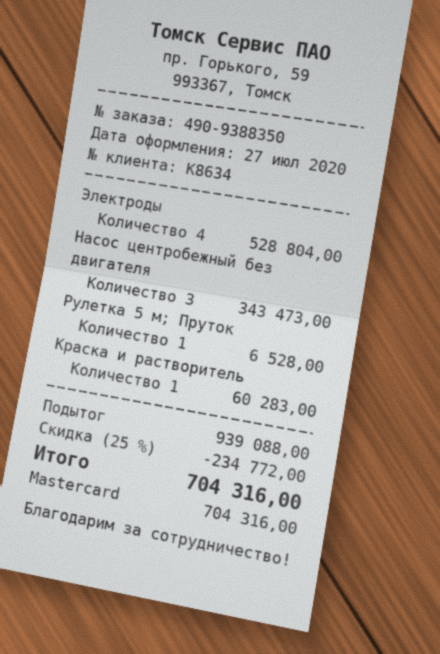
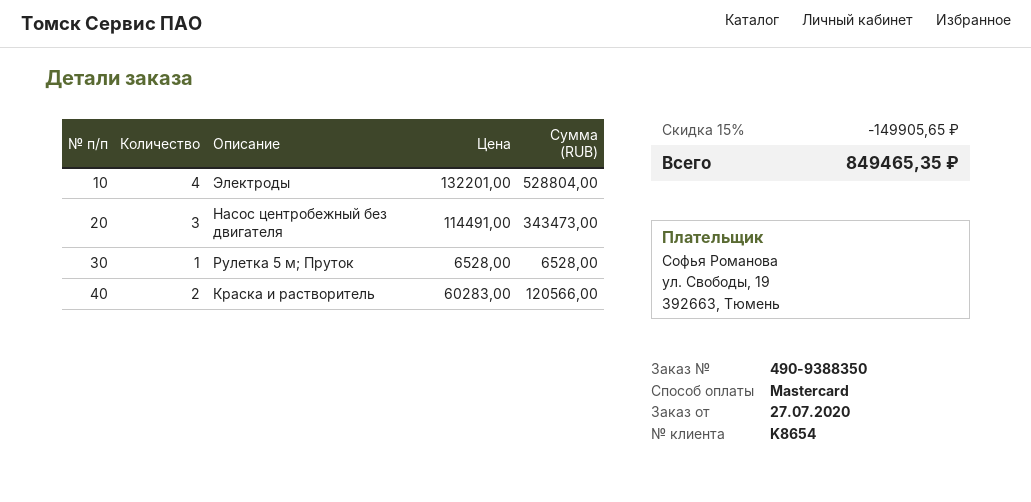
customer number: K8634 -> K8654
Краска и растворитель: 1 for 60283.00 -> 2 for 120566.00
discount: 25% = 234772.00 -> 15% = 149905.65
total: 704316.00 -> 849465.35

